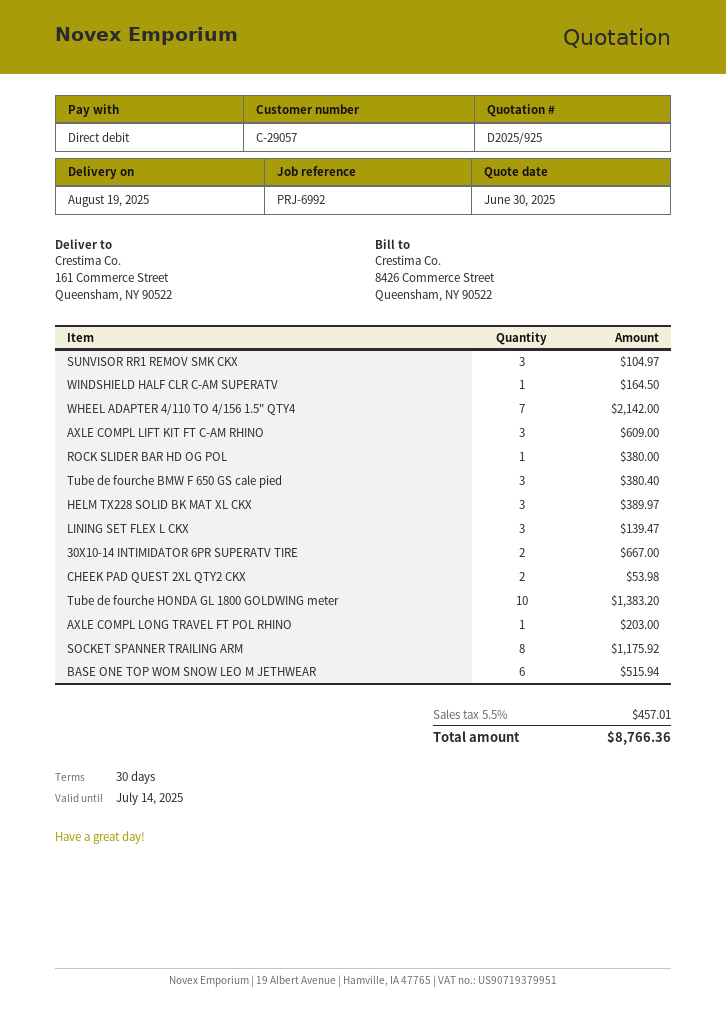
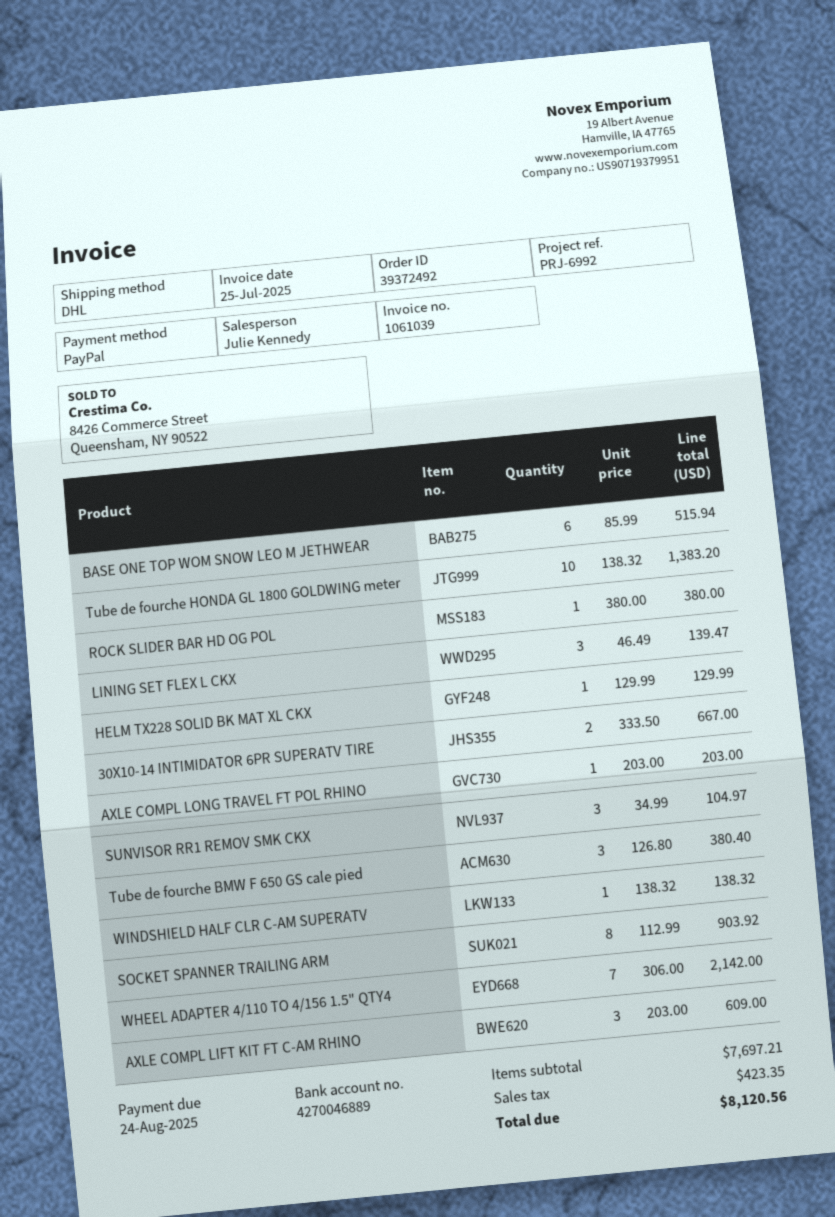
payment method: direct debit -> PayPal
WINDSHIELD HALF CLR C-AM SUPERATV: 1 for 164.50 -> 1 for 138.32
HELM TX228 SOLID BK MAT XL CKX: 3 for 389.97 -> 1 for 129.99
CHEEK PAD QUEST 2XL QTY2 CKX: 2 for 53.98 -> none
SOCKET SPANNER TRAILING ARM: 8 for 1175.92 -> 8 for 903.92
tax: 457.01 -> 423.35
total: 8766.36 -> 8120.56

